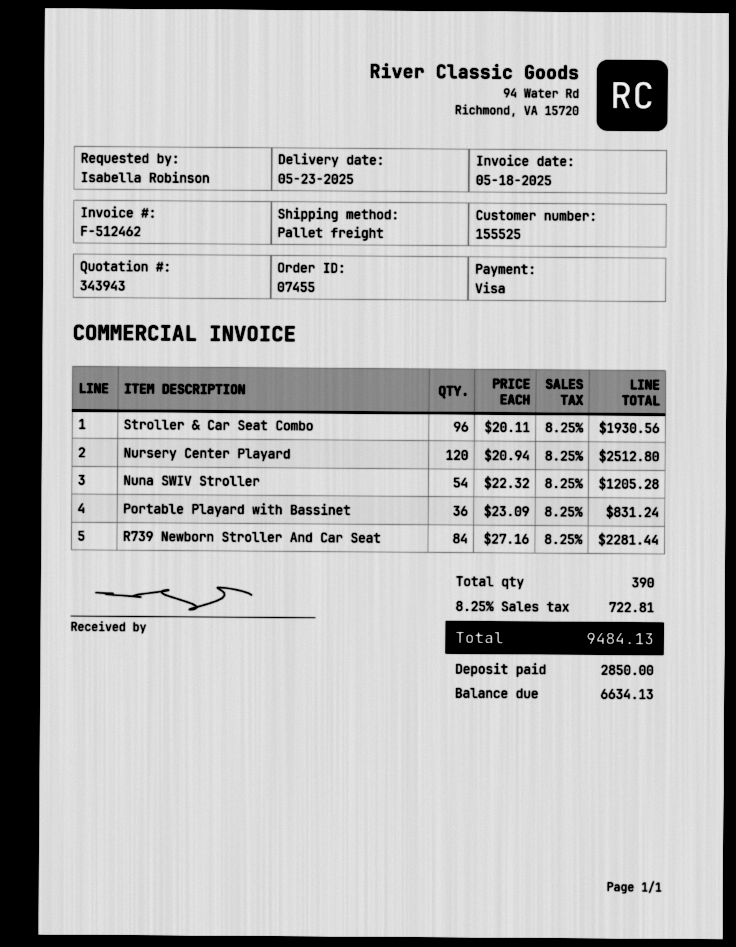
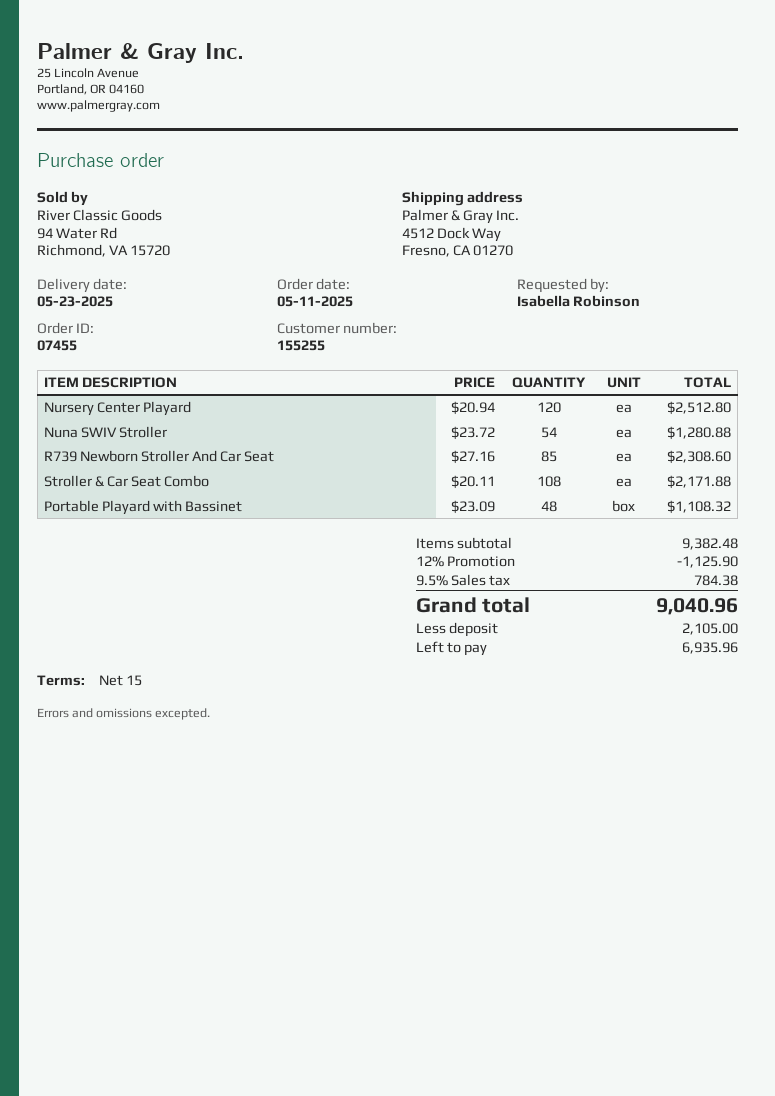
customer number: 155525 -> 155255
Stroller & Car Seat Combo: 96 x 20.11 = 1930.56 -> 108 x 20.11 = 2171.88
Nuna SWIV Stroller: 54 x 22.32 = 1205.28 -> 54 x 23.72 = 1280.88
Portable Playard with Bassinet: 36 x 23.09 = 831.24 -> 48 x 23.09 = 1108.32
R739 Newborn Stroller And Car Seat: 84 x 27.16 = 2281.44 -> 85 x 27.16 = 2308.60
discount: none -> 12% = 1125.90
tax: 8.25% = 722.81 -> 9.5% = 784.38
total: 9484.13 -> 9040.96
deposit: 2850.00 -> 2105.00
balance: 6634.13 -> 6935.96

